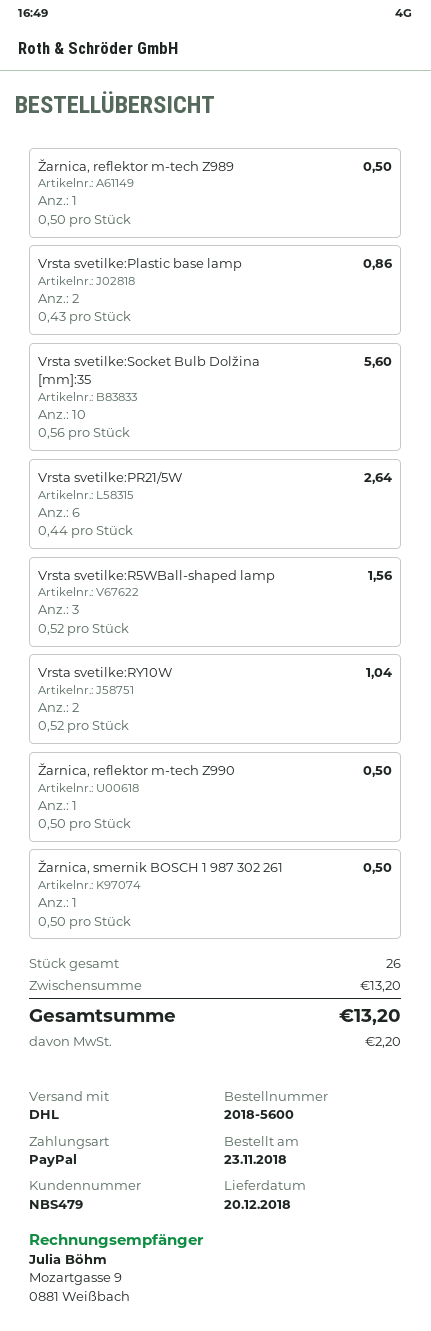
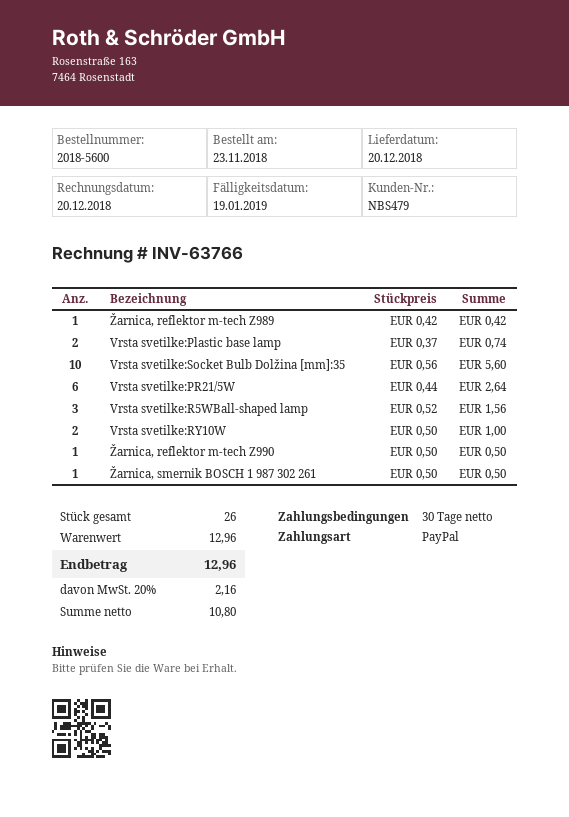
Žarnica, reflektor m-tech Z989: 1 x 0.50 = 0.50 -> 1 x 0.42 = 0.42
Vrsta svetilke:Plastic base lamp: 2 x 0.43 = 0.86 -> 2 x 0.37 = 0.74
Vrsta svetilke:RY10W: 2 x 0.52 = 1.04 -> 2 x 0.50 = 1.00
subtotal: 13.20 -> 12.96
tax: 2.20 -> 2.16
total: 13.20 -> 12.96

